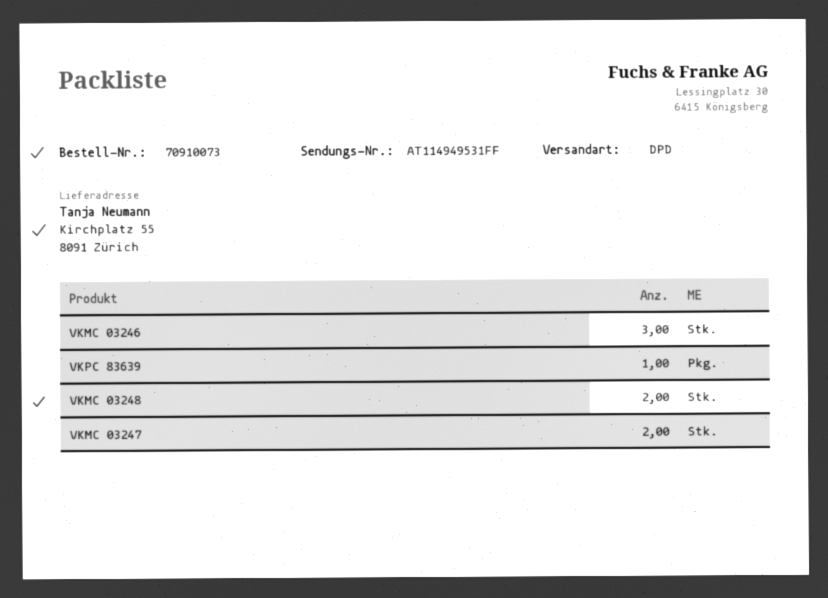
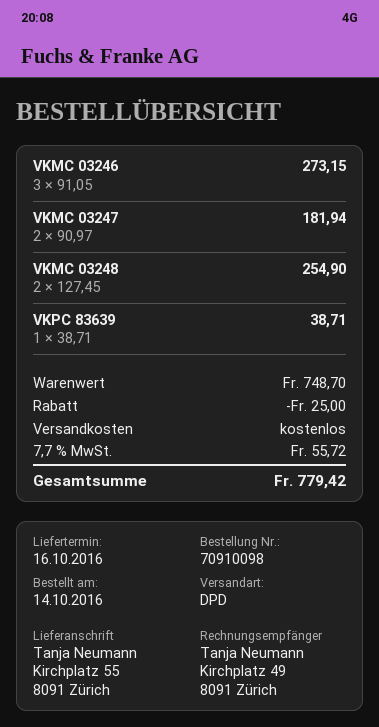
order number: 70910073 -> 70910098

